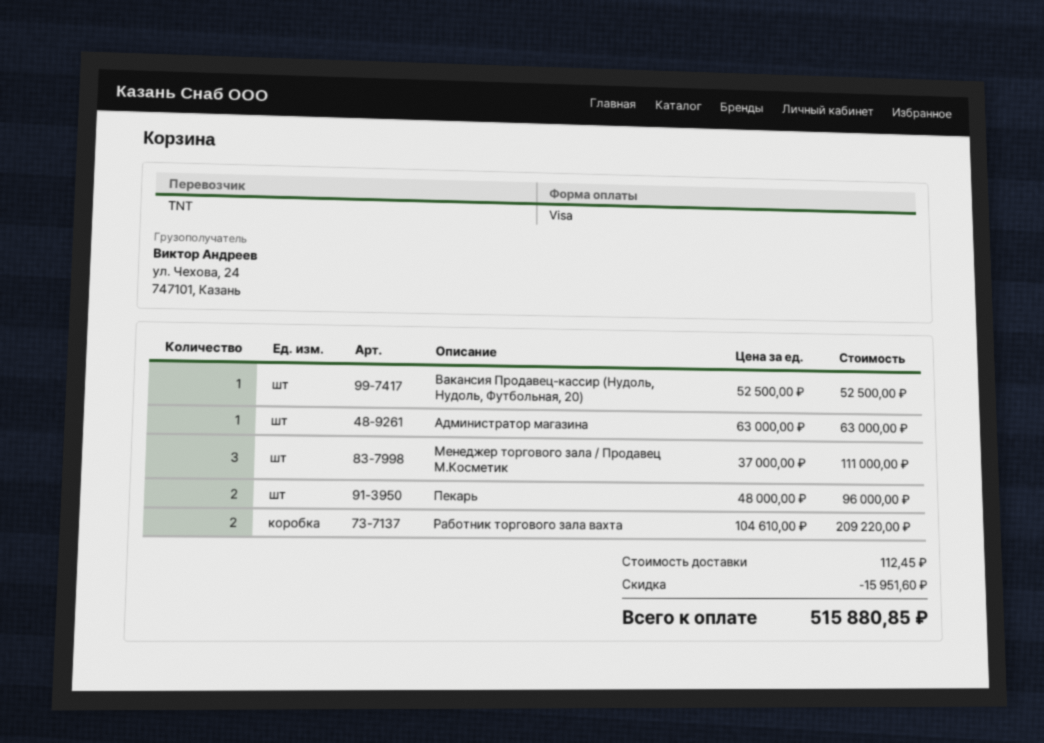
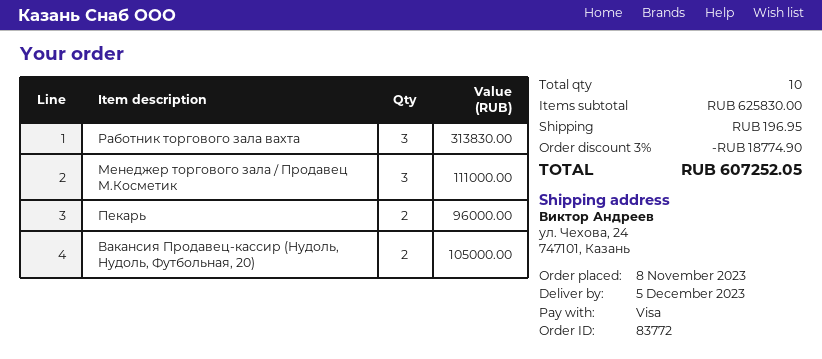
Вакансия Продавец-кассир (Нудоль, Нудоль, Футбольная, 20): 1 for 52500.00 -> 2 for 105000.00
Администратор магазина: 1 for 63000.00 -> none
Работник торгового зала вахта: 2 for 209220.00 -> 3 for 313830.00
discount: 15951.60 -> 18774.90
shipping: 112.45 -> 196.95
total: 515880.85 -> 607252.05

